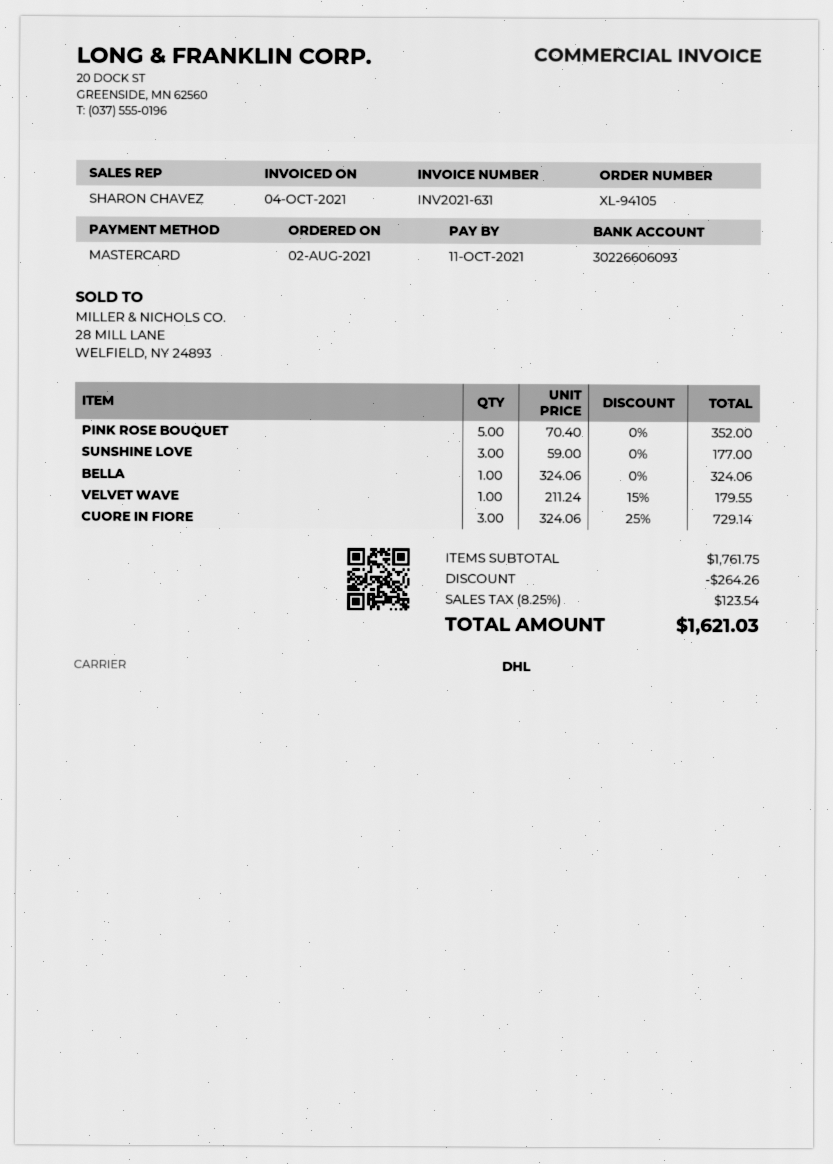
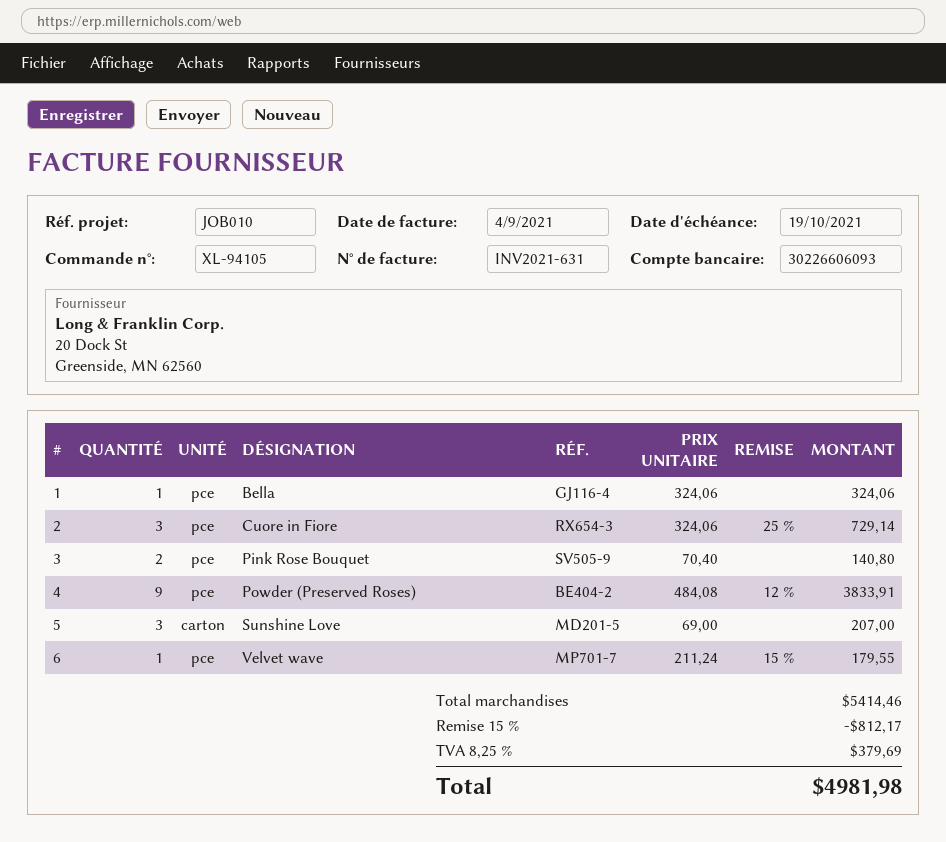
invoice date: 2021-10-04 -> 2021-09-04
due date: 2021-10-11 -> 2021-10-19
PINK ROSE BOUQUET: 5 x 70.40 = 352.00 -> 2 x 70.40 = 140.80
SUNSHINE LOVE: 3 x 59.00 = 177.00 -> 3 x 69.00 = 207.00
Powder (Preserved Roses): none -> 9 x 484.08 - 12% = 3833.91
subtotal: 1761.75 -> 5414.46
discount: 264.26 -> 812.17
tax: 8.25% = 123.54 -> 8.25% = 379.69
total: 1621.03 -> 4981.98

